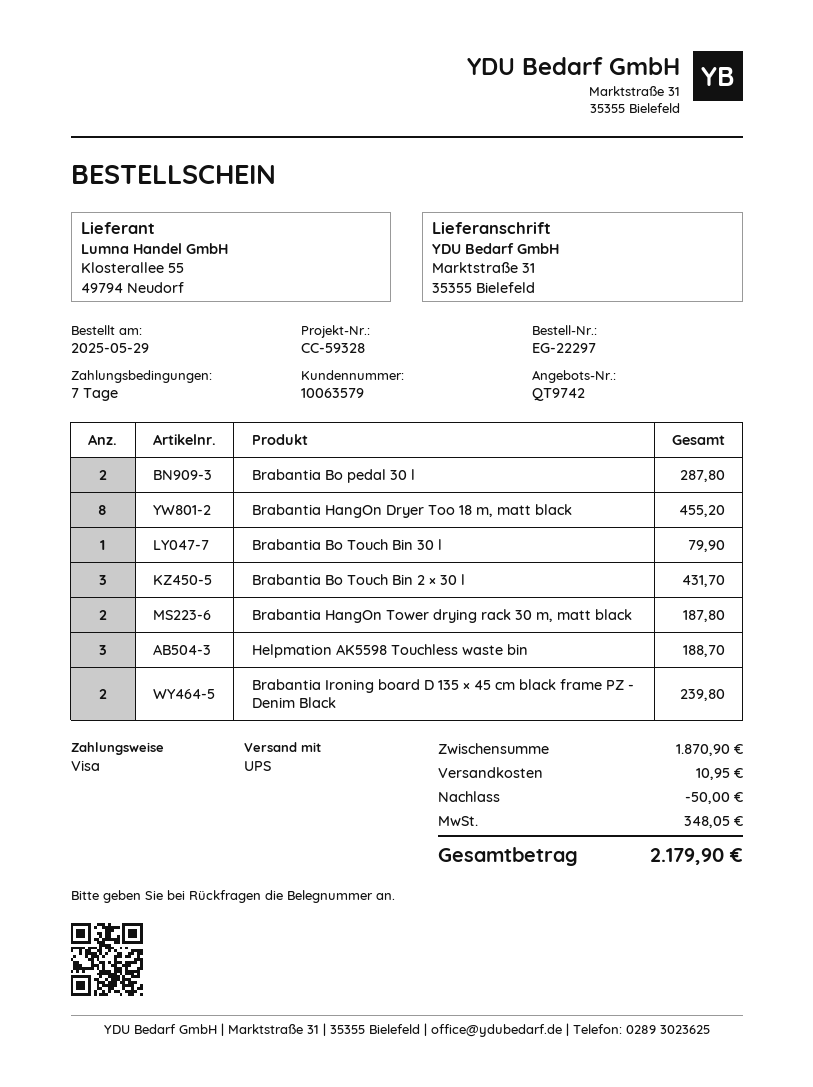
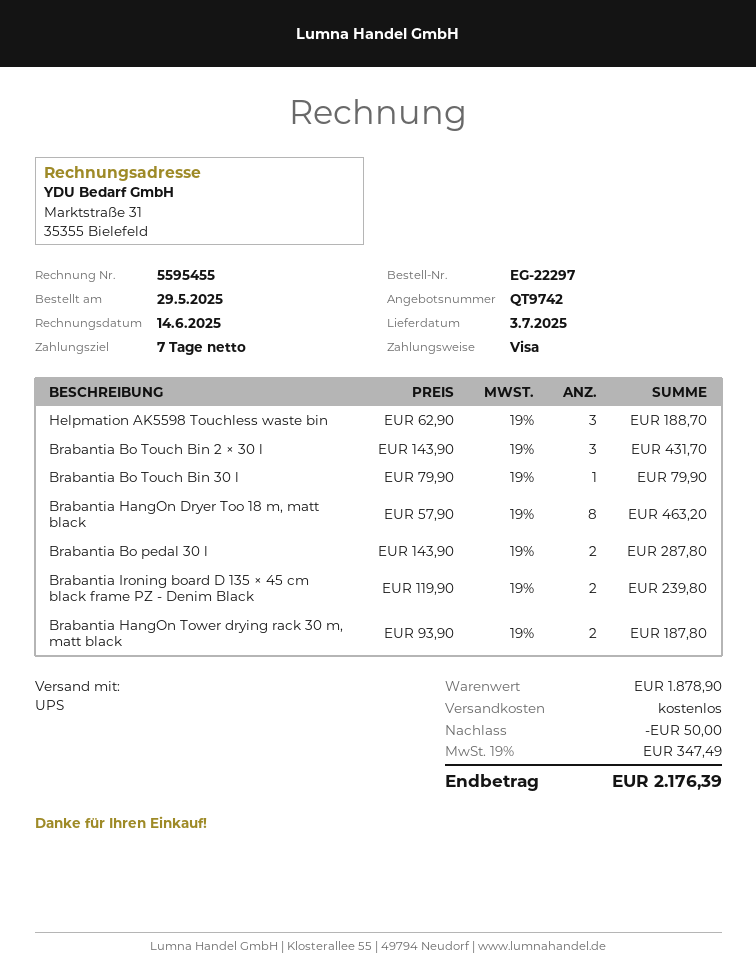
Brabantia HangOn Dryer Too 18 m, matt black: 8 for 455.20 -> 8 for 463.20
subtotal: 1870.90 -> 1878.90
shipping: 10.95 -> 0.00
tax: 348.05 -> 347.49
total: 2179.90 -> 2176.39

